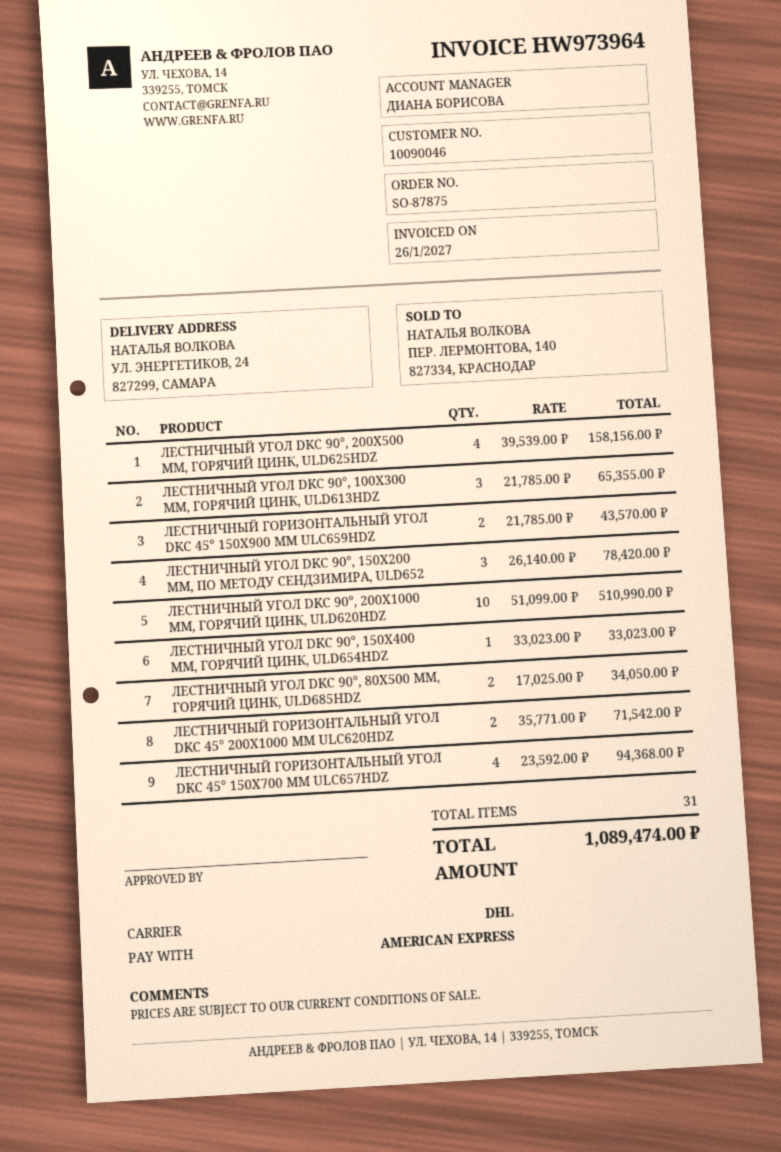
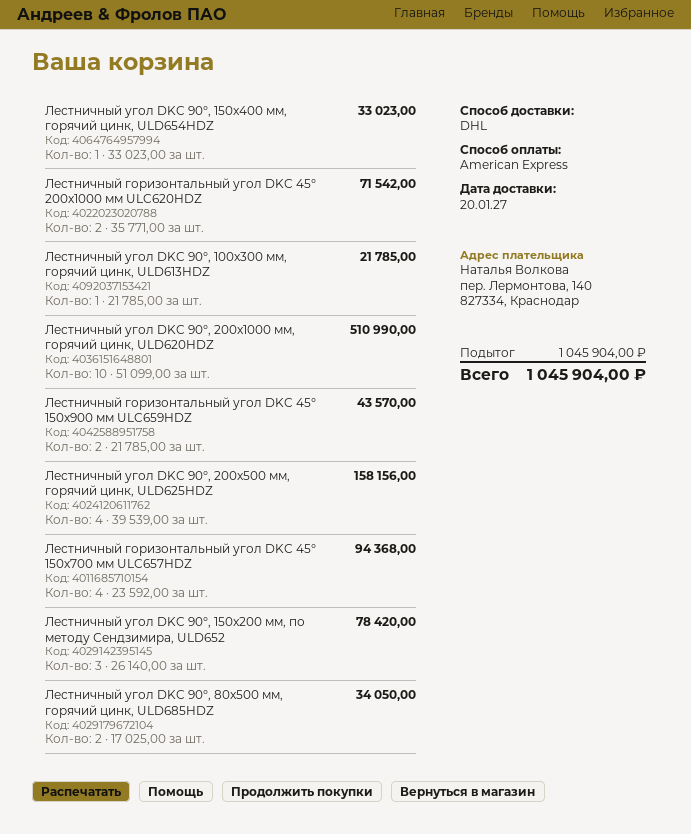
ЛЕСТНИЧНЫЙ УГОЛ DKC 90°, 100X300 ММ, ГОРЯЧИЙ ЦИНК, ULD613HDZ: 3 x 21785.00 = 65355.00 -> 1 x 21785.00 = 21785.00
total: 1089474.00 -> 1045904.00

